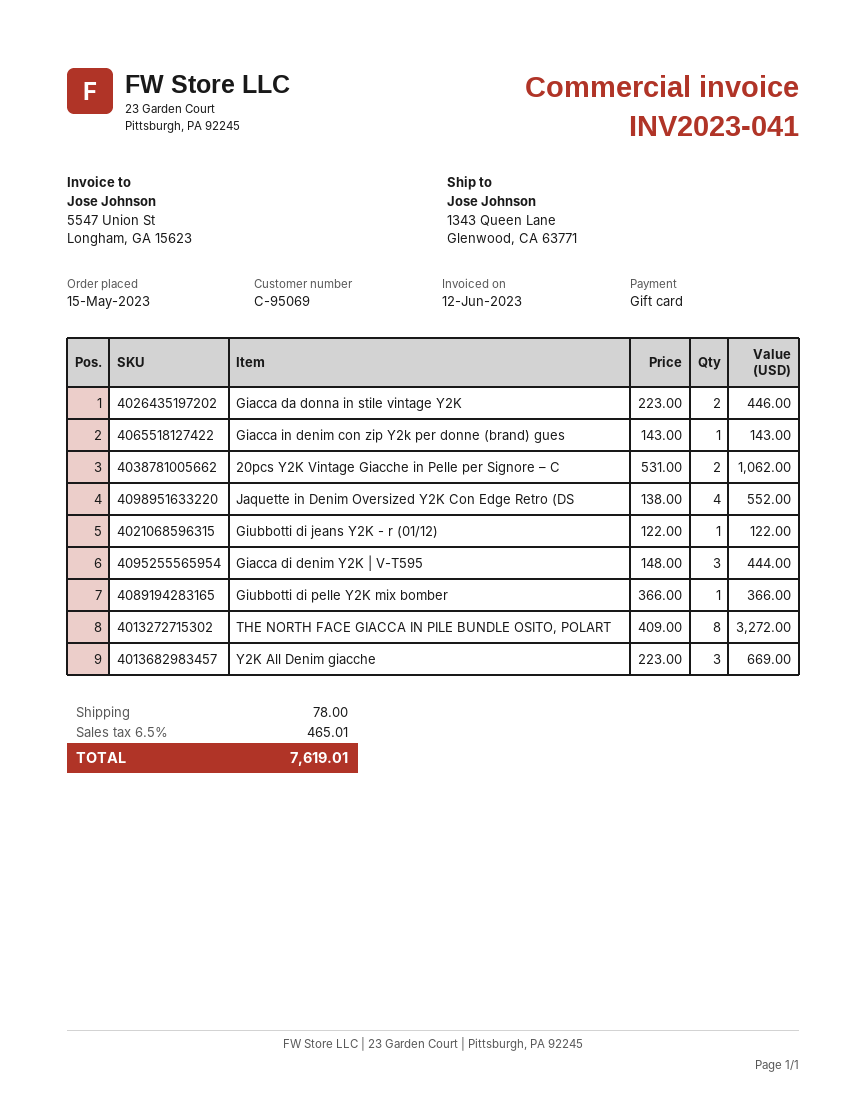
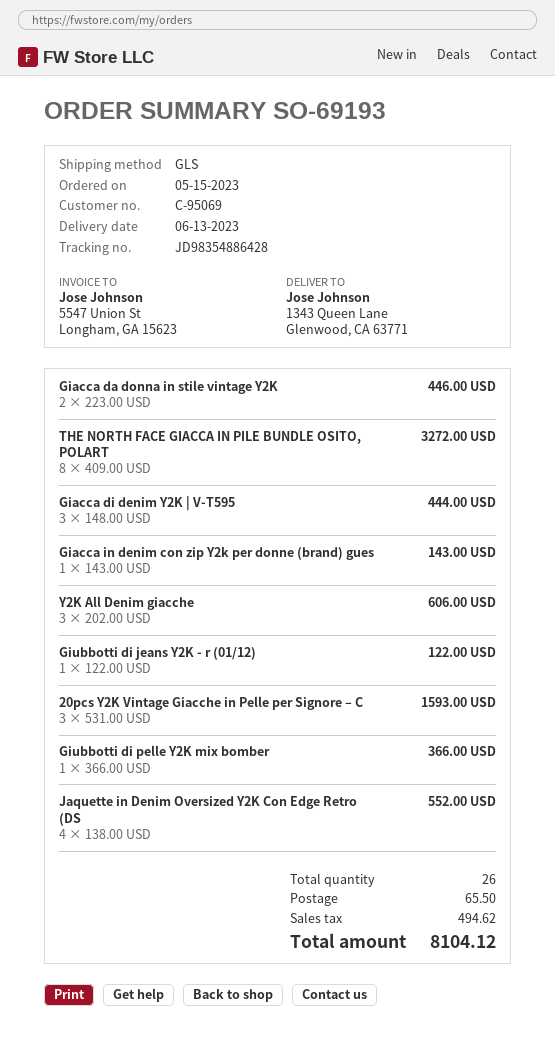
20pcs Y2K Vintage Giacche in Pelle per Signore – C: 2 x 531.00 = 1062.00 -> 3 x 531.00 = 1593.00
Y2K All Denim giacche: 3 x 223.00 = 669.00 -> 3 x 202.00 = 606.00
shipping: 78.00 -> 65.50
tax: 465.01 -> 494.62
total: 7619.01 -> 8104.12

